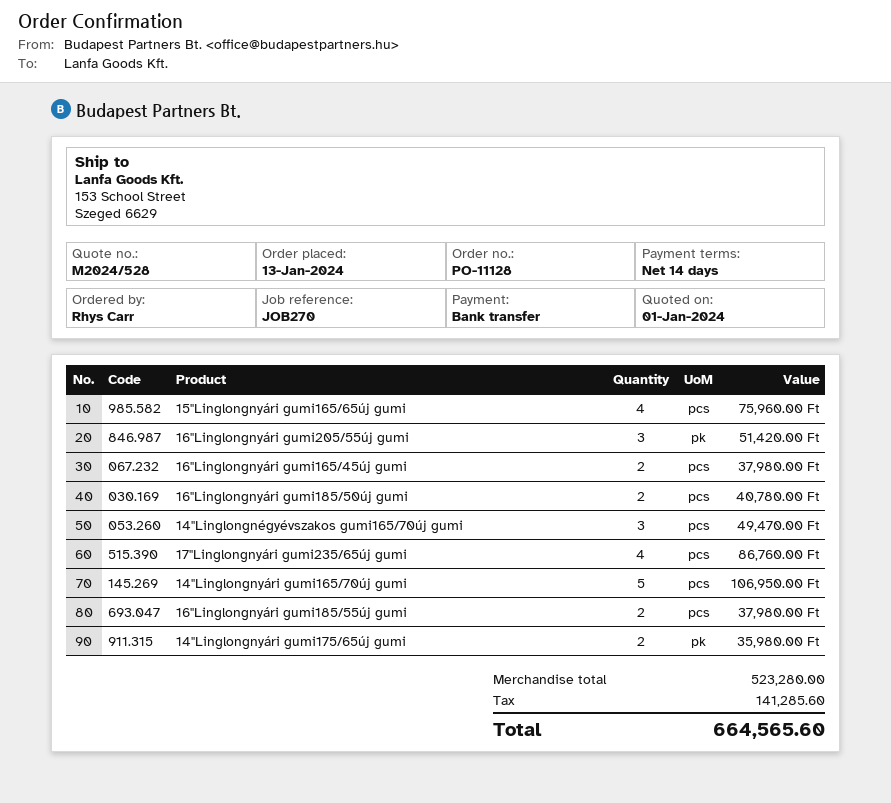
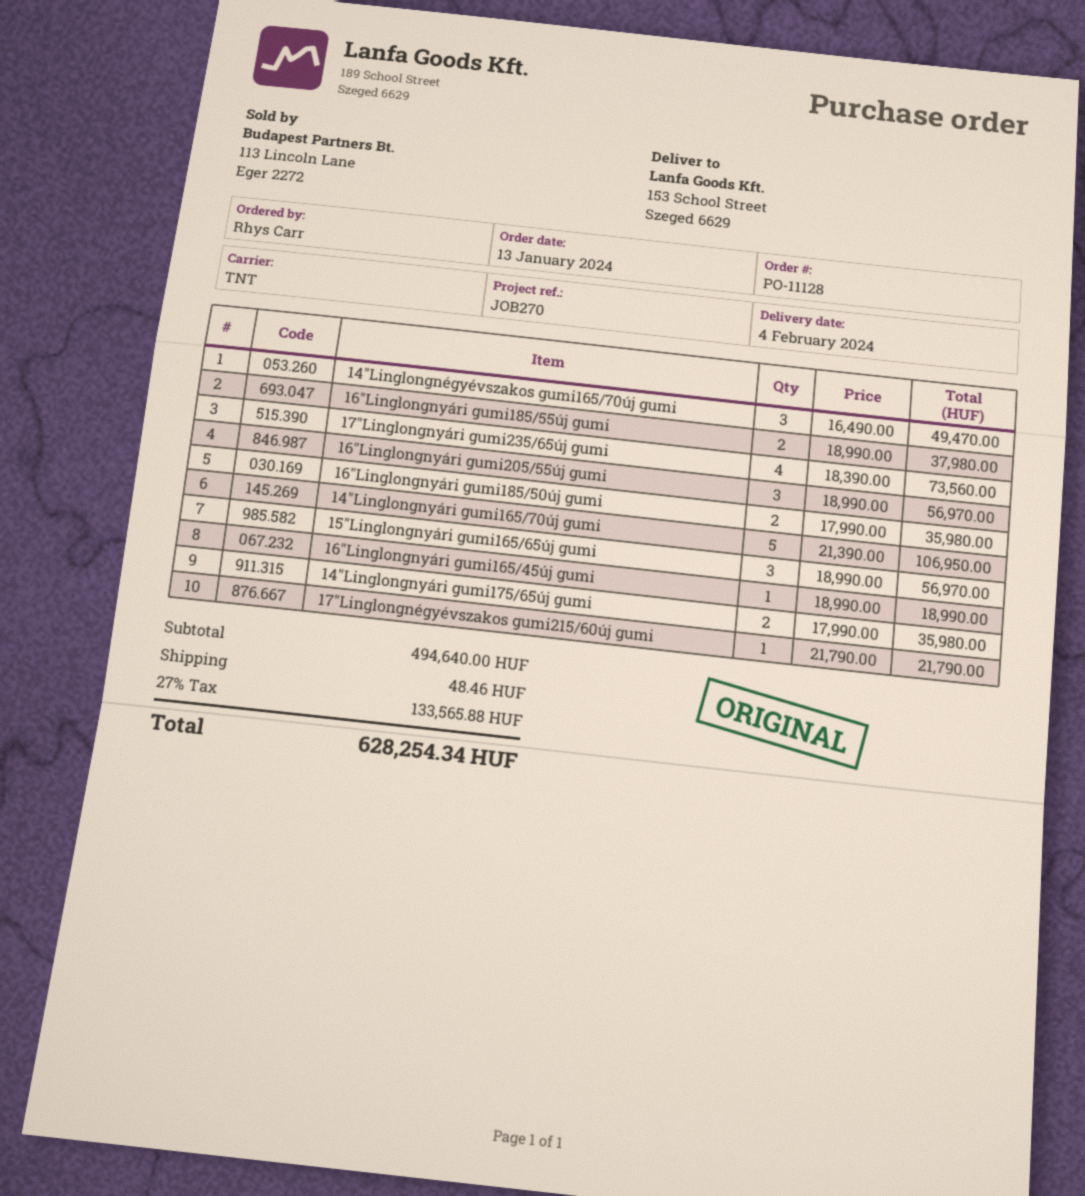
15"Linglongnyári gumi165/65új gumi: 4 for 75960.00 -> 3 for 56970.00
16"Linglongnyári gumi205/55új gumi: 3 for 51420.00 -> 3 for 56970.00
16"Linglongnyári gumi165/45új gumi: 2 for 37980.00 -> 1 for 18990.00
16"Linglongnyári gumi185/50új gumi: 2 for 40780.00 -> 2 for 35980.00
17"Linglongnyári gumi235/65új gumi: 4 for 86760.00 -> 4 for 73560.00
17"Linglongnégyévszakos gumi215/60új gumi: none -> 1 for 21790.00
subtotal: 523280.00 -> 494640.00
shipping: none -> 48.46
tax: 141285.60 -> 133565.88
total: 664565.60 -> 628254.34

